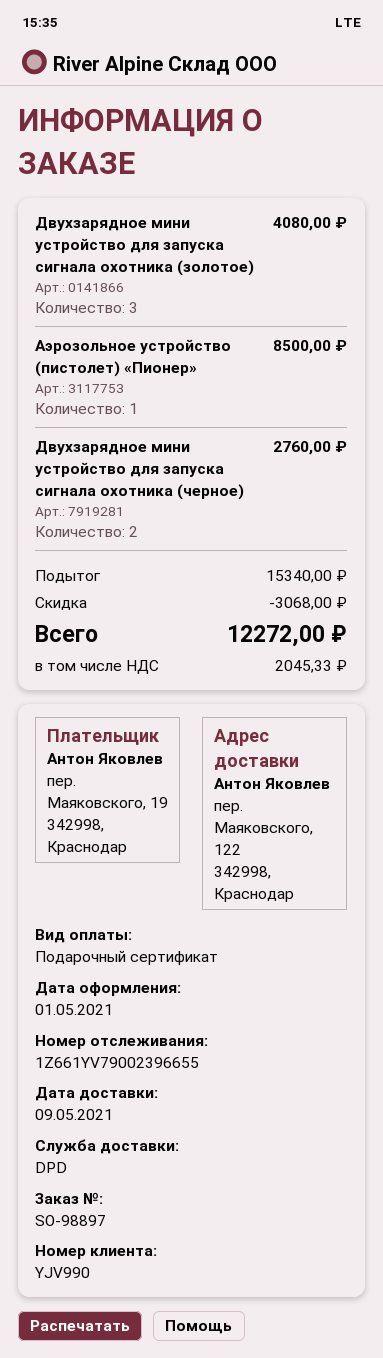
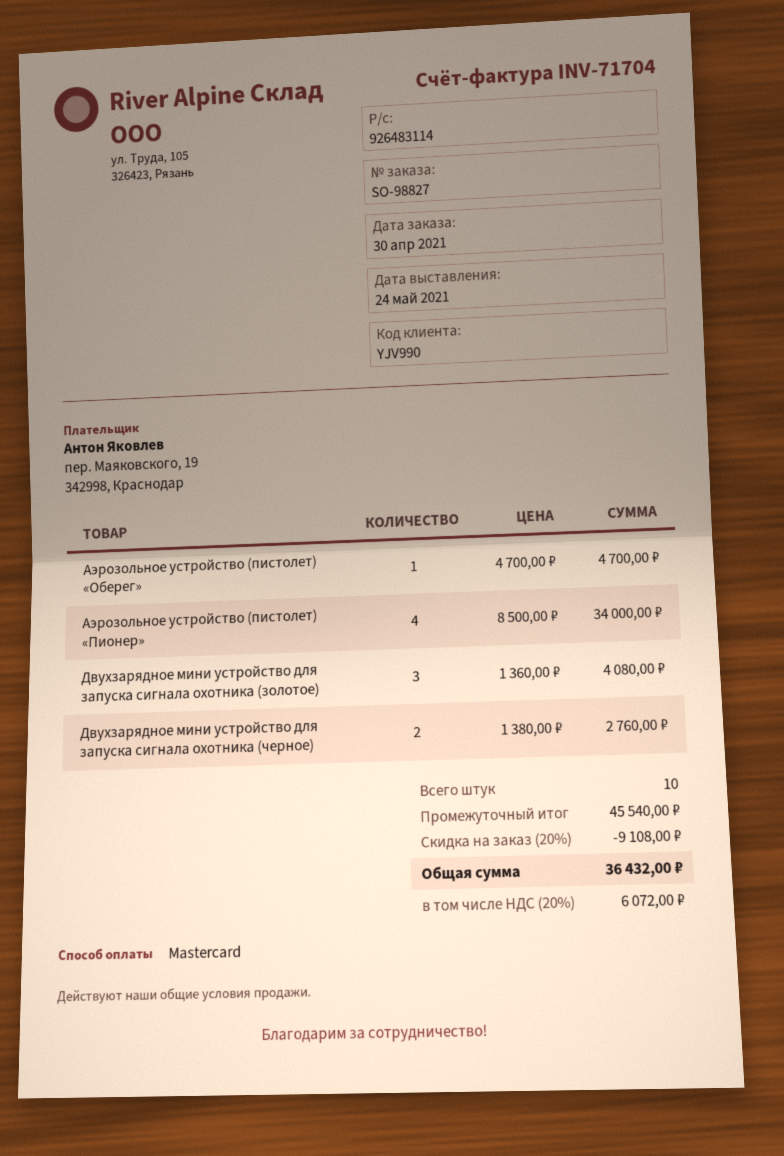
order number: SO-98897 -> SO-98827
order date: 2021-05-01 -> 2021-04-30
payment method: gift card -> Mastercard
Аэрозольное устройство (пистолет) «Пионер»: 1 for 8500.00 -> 4 for 34000.00
Аэрозольное устройство (пистолет) «Оберег»: none -> 1 for 4700.00
subtotal: 15340.00 -> 45540.00
discount: 3068.00 -> 9108.00
tax: 2045.33 -> 6072.00
total: 12272.00 -> 36432.00

